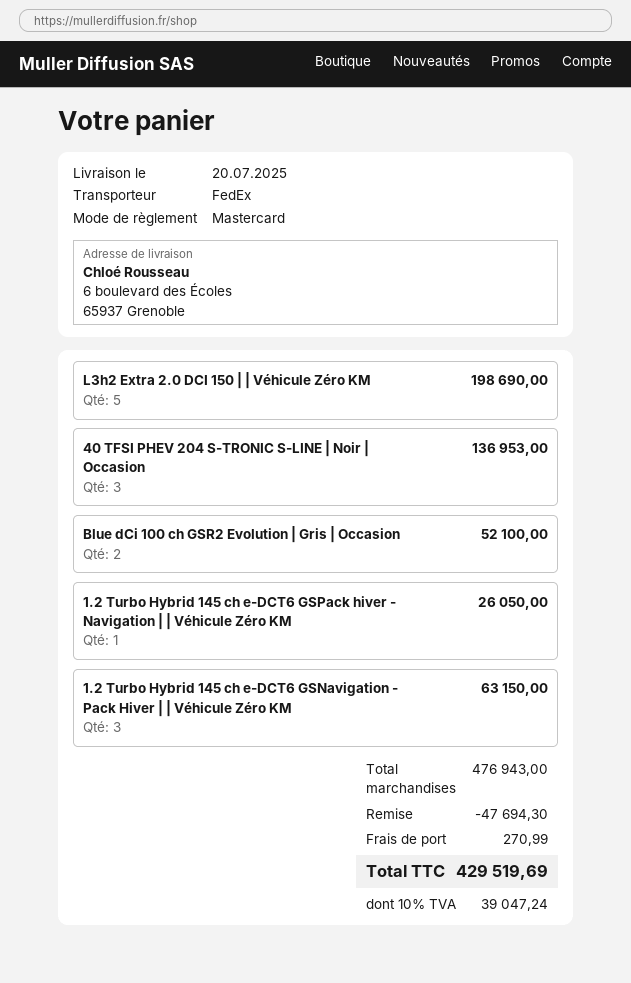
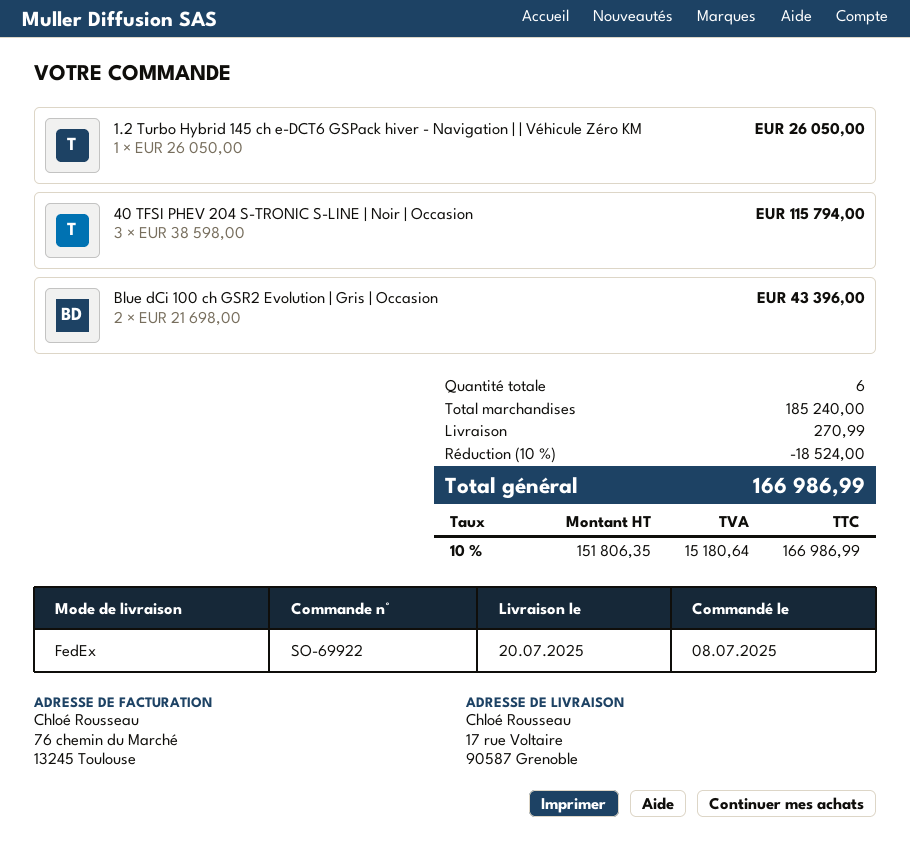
ship to: 6 boulevard des Écoles, 65937 Grenoble -> 17 rue Voltaire, 90587 Grenoble
L3h2 Extra 2.0 DCI 150 | | Véhicule Zéro KM: 5 for 198690.00 -> none
40 TFSI PHEV 204 S-TRONIC S-LINE | Noir | Occasion: 3 for 136953.00 -> 3 for 115794.00
Blue dCi 100 ch GSR2 Evolution | Gris | Occasion: 2 for 52100.00 -> 2 for 43396.00
1.2 Turbo Hybrid 145 ch e-DCT6 GSNavigation - Pack Hiver | | Véhicule Zéro KM: 3 for 63150.00 -> none
subtotal: 476943.00 -> 185240.00
discount: 47694.30 -> 18524.00
tax: 10% = 39047.24 -> 10% = 15180.64
total: 429519.69 -> 166986.99

